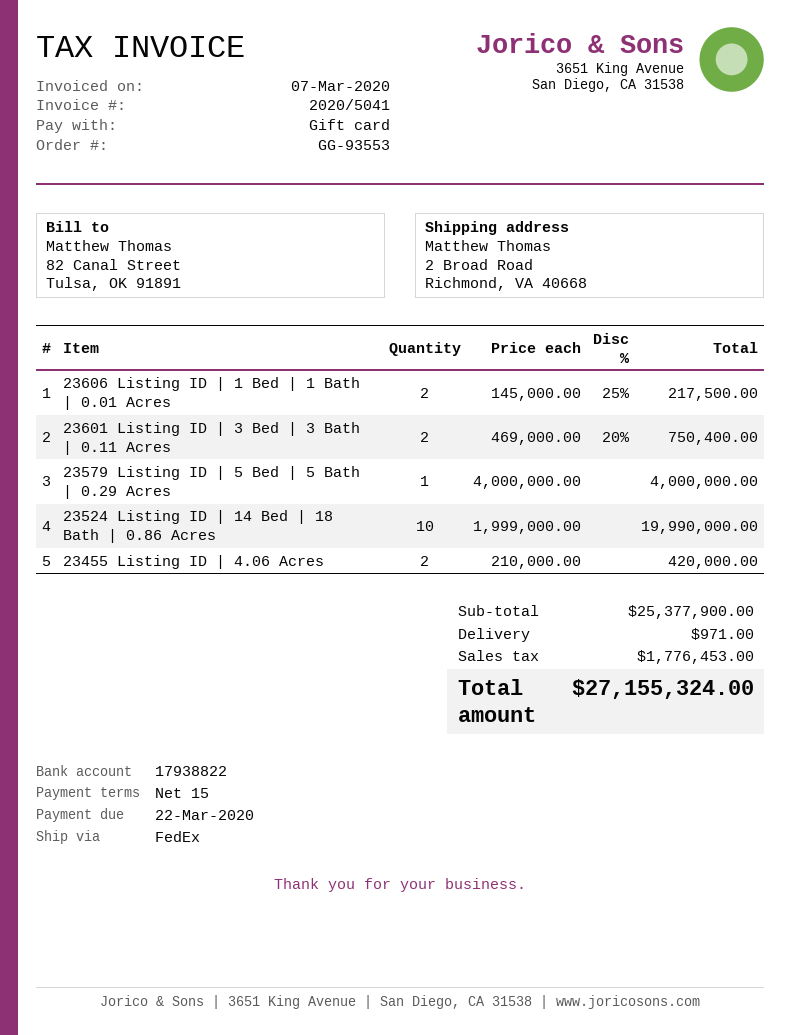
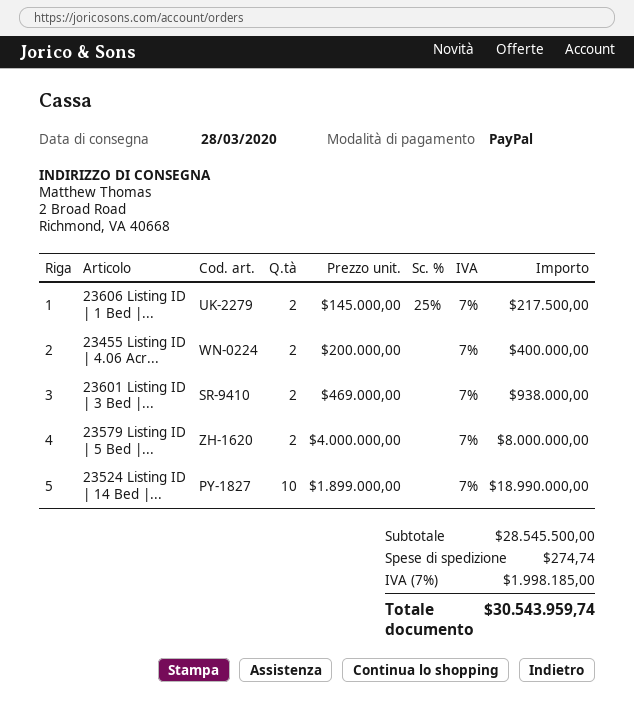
payment method: gift card -> PayPal
23601 Listing ID | 3 Bed | 3 Bath | 0.11 Acres: 2 x 469000.00 - 20% = 750400.00 -> 2 x 469000.00 = 938000.00
23579 Listing ID | 5 Bed | 5 Bath | 0.29 Acres: 1 x 4000000.00 = 4000000.00 -> 2 x 4000000.00 = 8000000.00
23524 Listing ID | 14 Bed | 18 Bath | 0.86 Acres: 10 x 1999000.00 = 19990000.00 -> 10 x 1899000.00 = 18990000.00
23455 Listing ID | 4.06 Acres: 2 x 210000.00 = 420000.00 -> 2 x 200000.00 = 400000.00
subtotal: 25377900.00 -> 28545500.00
shipping: 971.00 -> 274.74
tax: 1776453.00 -> 1998185.00
total: 27155324.00 -> 30543959.74

